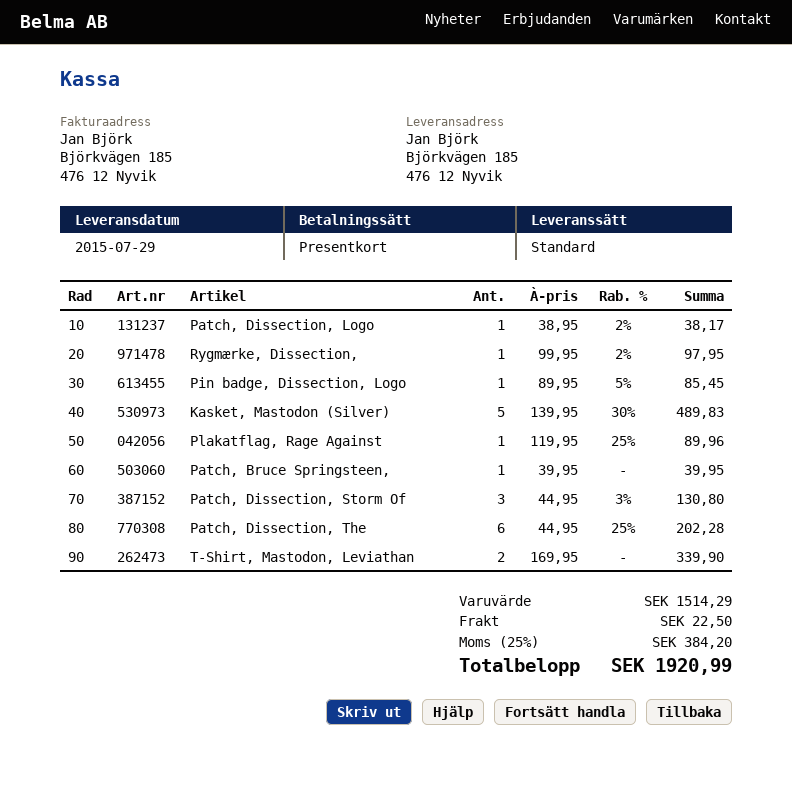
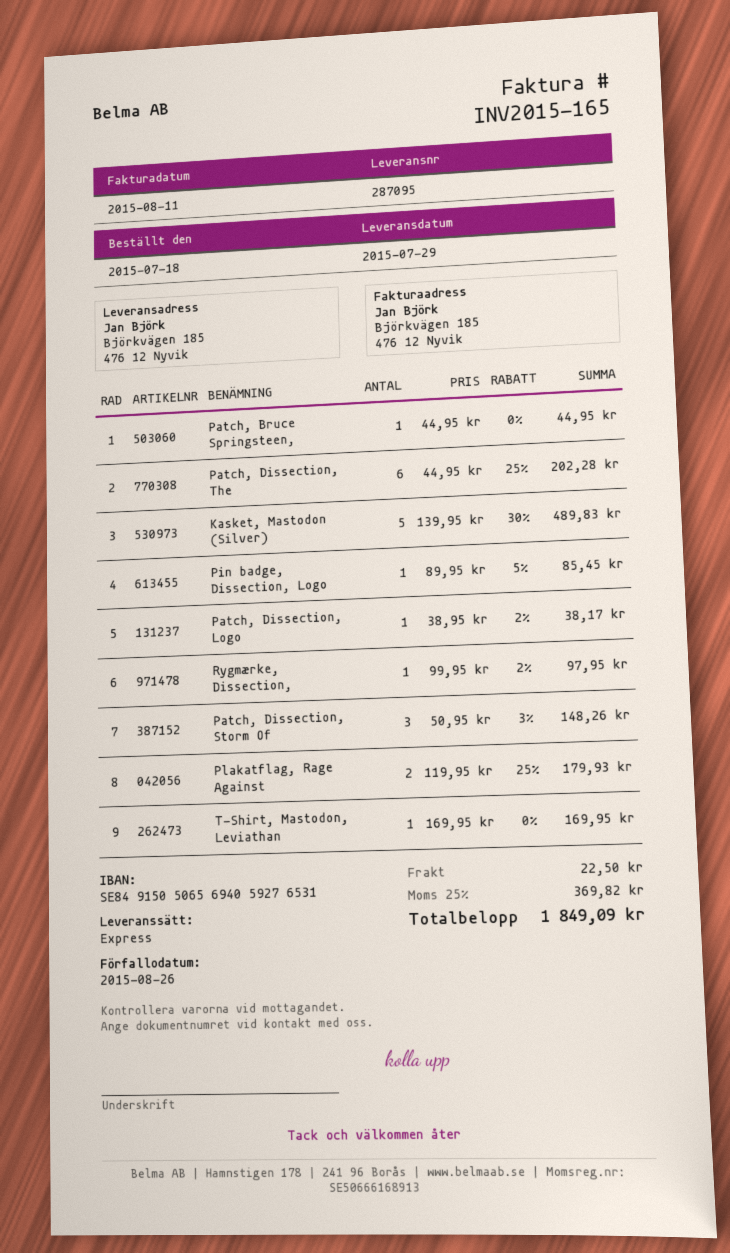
shipping method: standard -> express
Plakatflag, Rage Against: 1 x 119.95 - 25% = 89.96 -> 2 x 119.95 - 25% = 179.93
Patch, Bruce Springsteen,: 1 x 39.95 = 39.95 -> 1 x 44.95 = 44.95
Patch, Dissection, Storm Of: 3 x 44.95 - 3% = 130.80 -> 3 x 50.95 - 3% = 148.26
T-Shirt, Mastodon, Leviathan: 2 x 169.95 = 339.90 -> 1 x 169.95 = 169.95
tax: 25% = 384.20 -> 25% = 369.82
total: 1920.99 -> 1849.09

